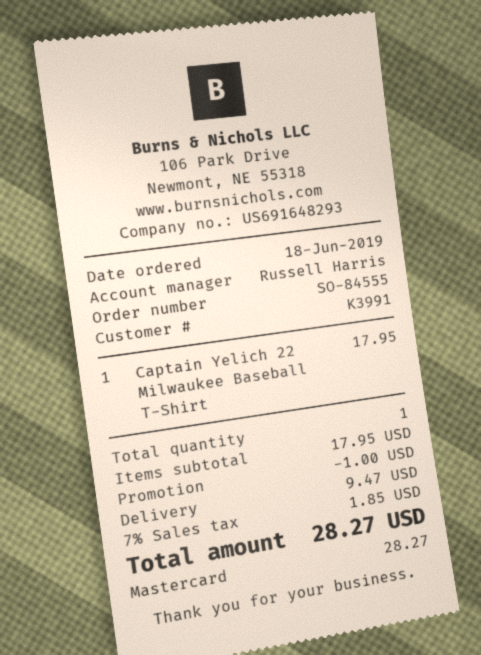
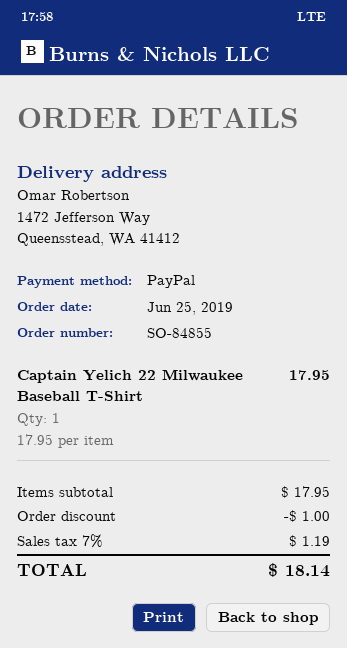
order number: SO-84555 -> SO-84855
order date: 2019-06-18 -> 2019-06-25
payment method: Mastercard -> PayPal
shipping: 9.47 -> none
tax: 7% = 1.85 -> 7% = 1.19
total: 28.27 -> 18.14

